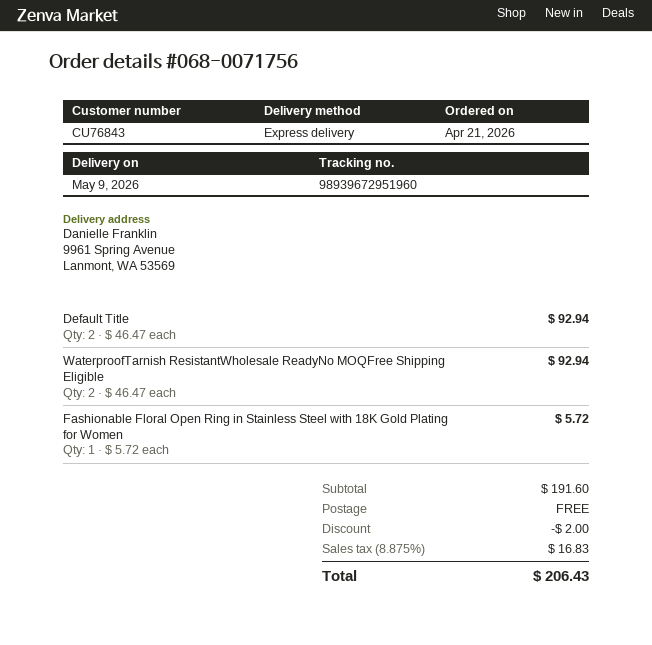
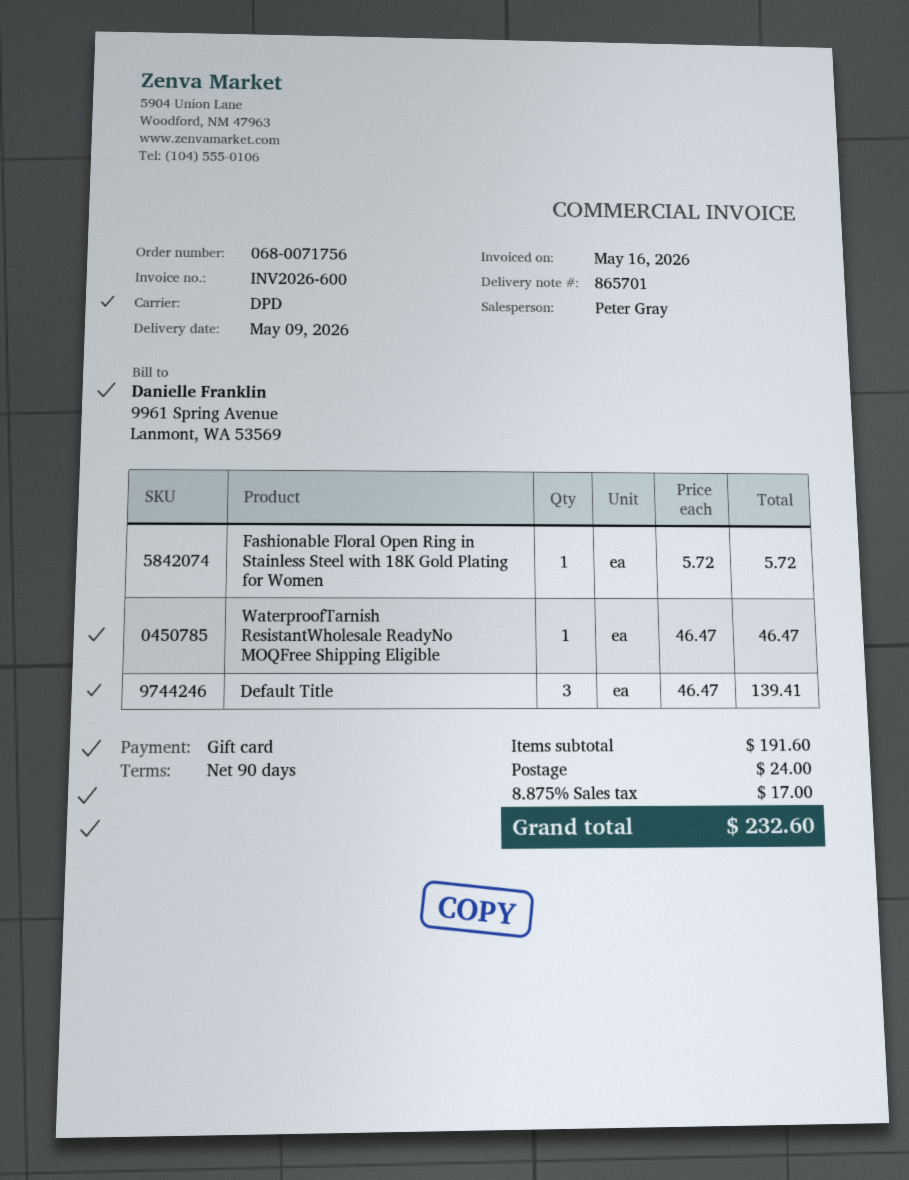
shipping method: express -> DPD
Default Title: 2 x 46.47 = 92.94 -> 3 x 46.47 = 139.41
WaterproofTarnish ResistantWholesale ReadyNo MOQFree Shipping Eligible: 2 x 46.47 = 92.94 -> 1 x 46.47 = 46.47
discount: 2.00 -> none
shipping: 0.00 -> 24.00
tax: 8.875% = 16.83 -> 8.875% = 17.00
total: 206.43 -> 232.60

